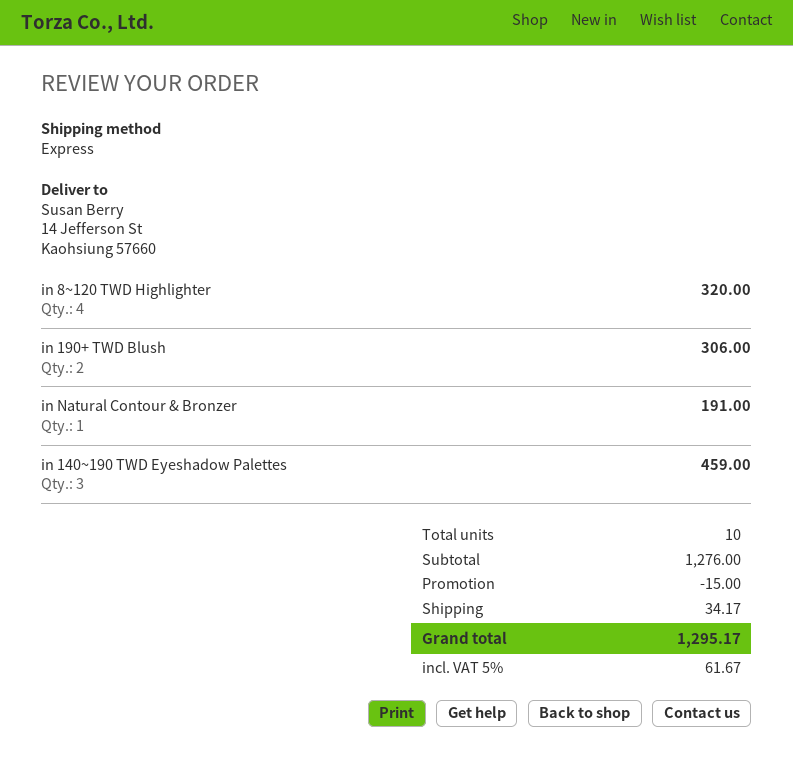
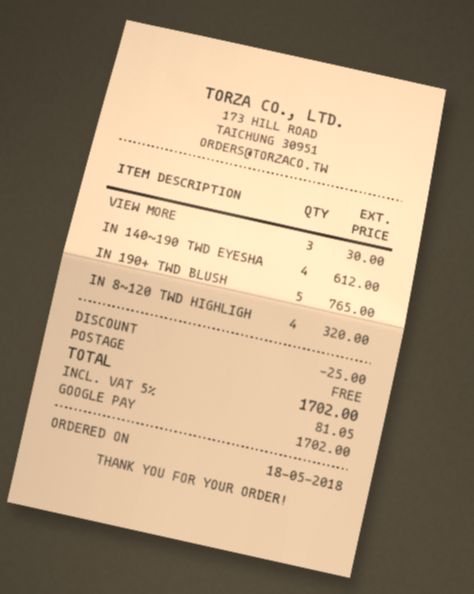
in 190+ TWD Blush: 2 for 306.00 -> 5 for 765.00
in Natural Contour & Bronzer: 1 for 191.00 -> none
in 140~190 TWD Eyeshadow Palettes: 3 for 459.00 -> 4 for 612.00
VIEW MORE: none -> 3 for 30.00
discount: 15.00 -> 25.00
shipping: 34.17 -> 0.00
tax: 5% = 61.67 -> 5% = 81.05
total: 1295.17 -> 1702.00

